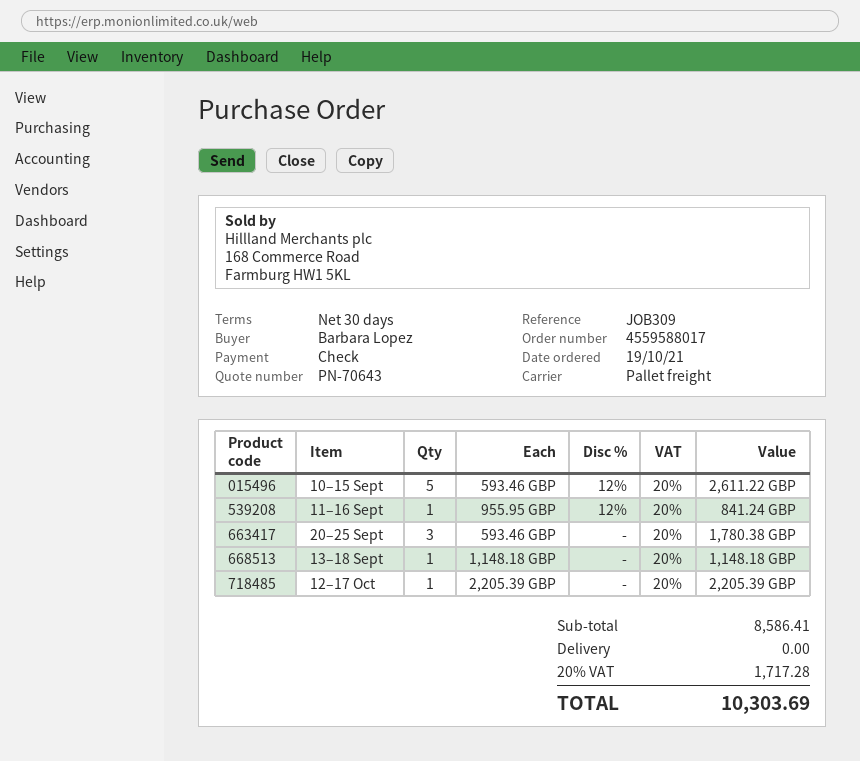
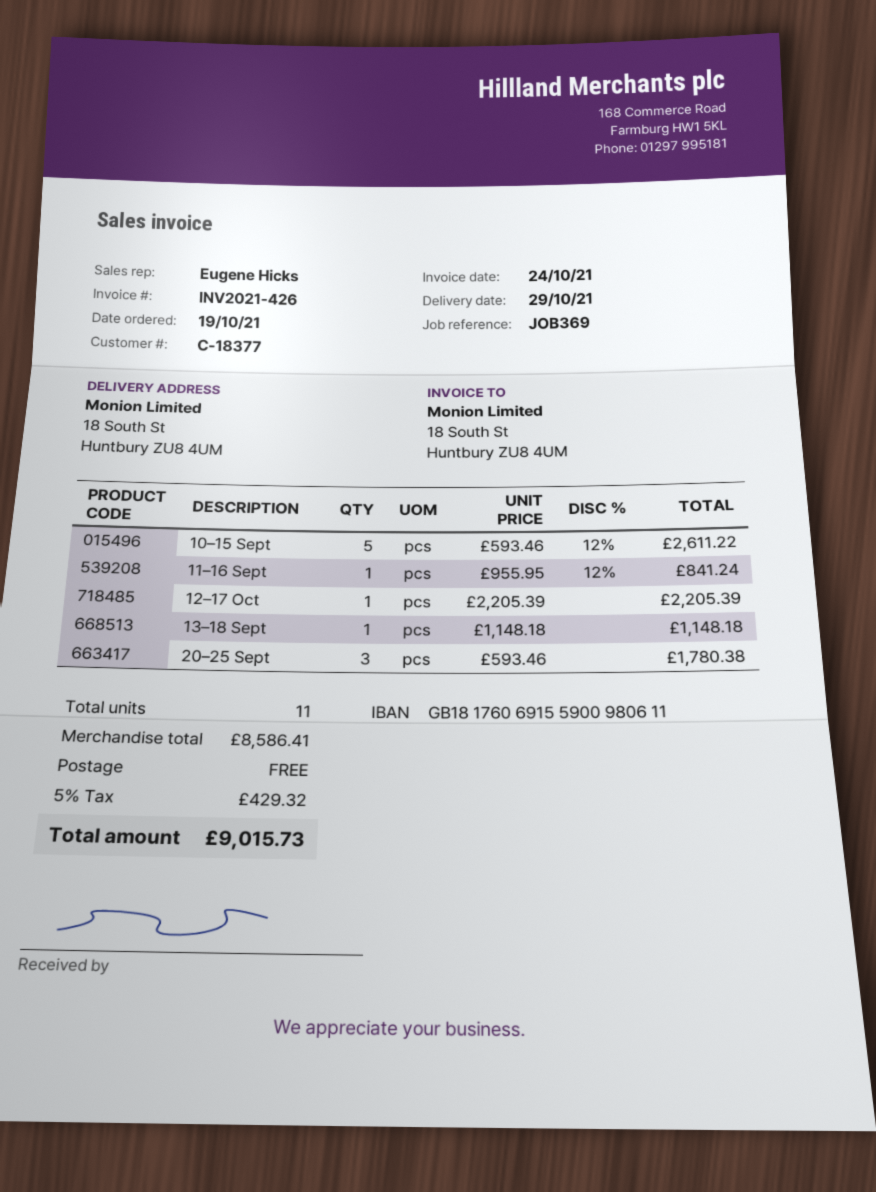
reference: JOB309 -> JOB369
tax: 20% = 1717.28 -> 5% = 429.32
total: 10303.69 -> 9015.73

